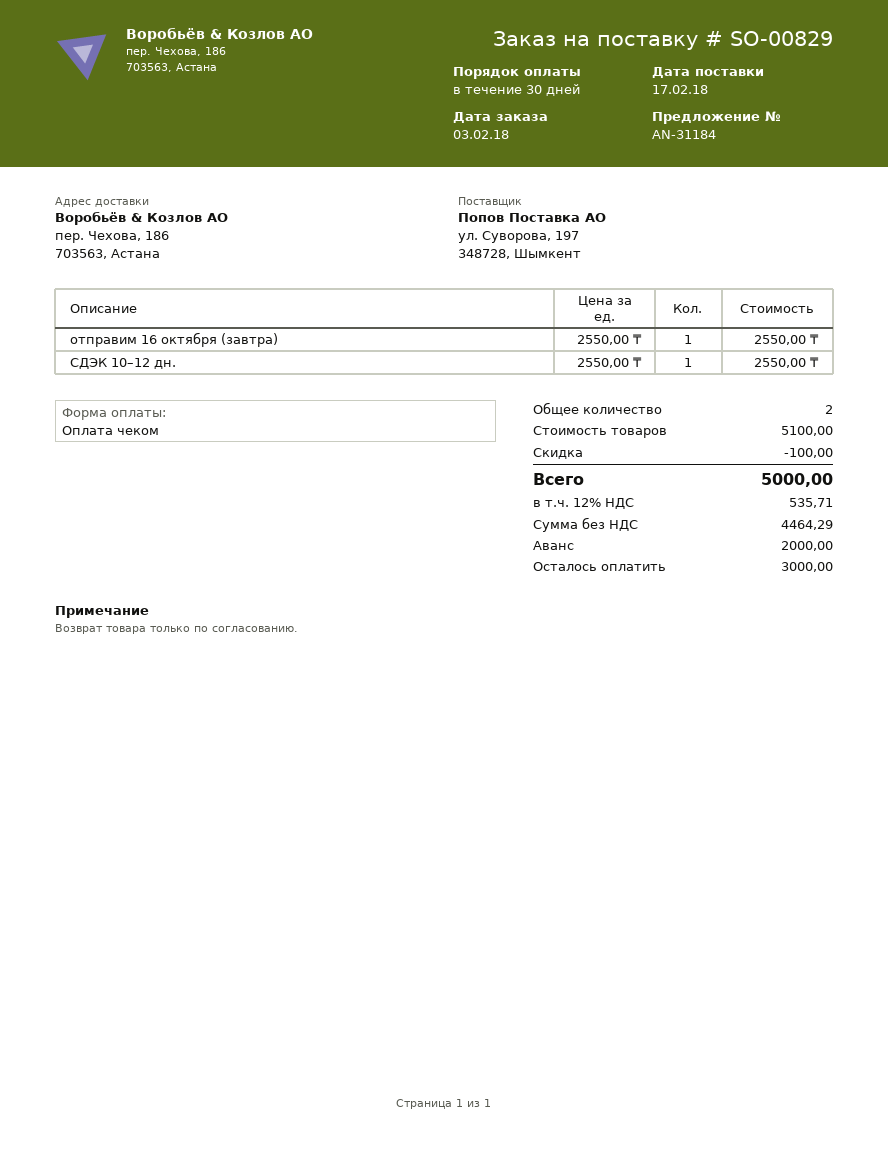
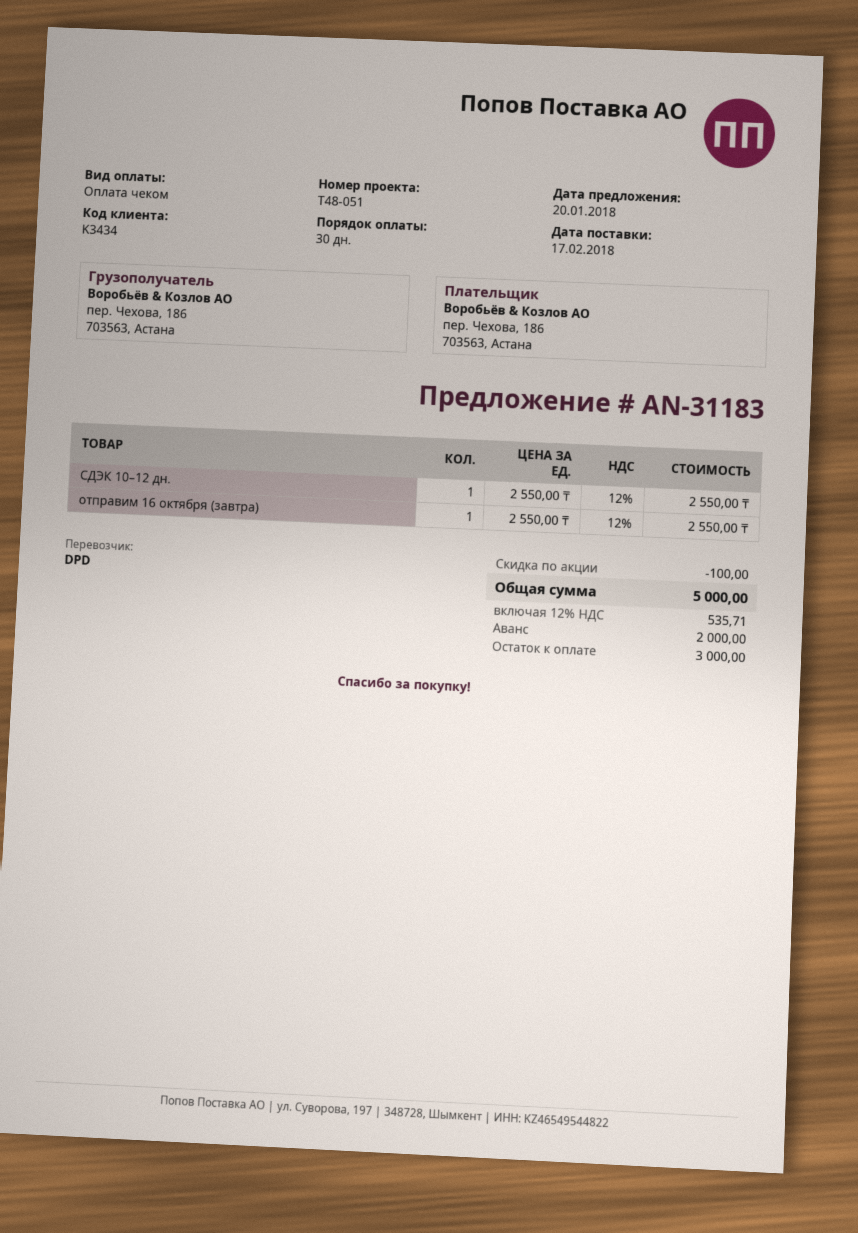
quote number: AN-31184 -> AN-31183

